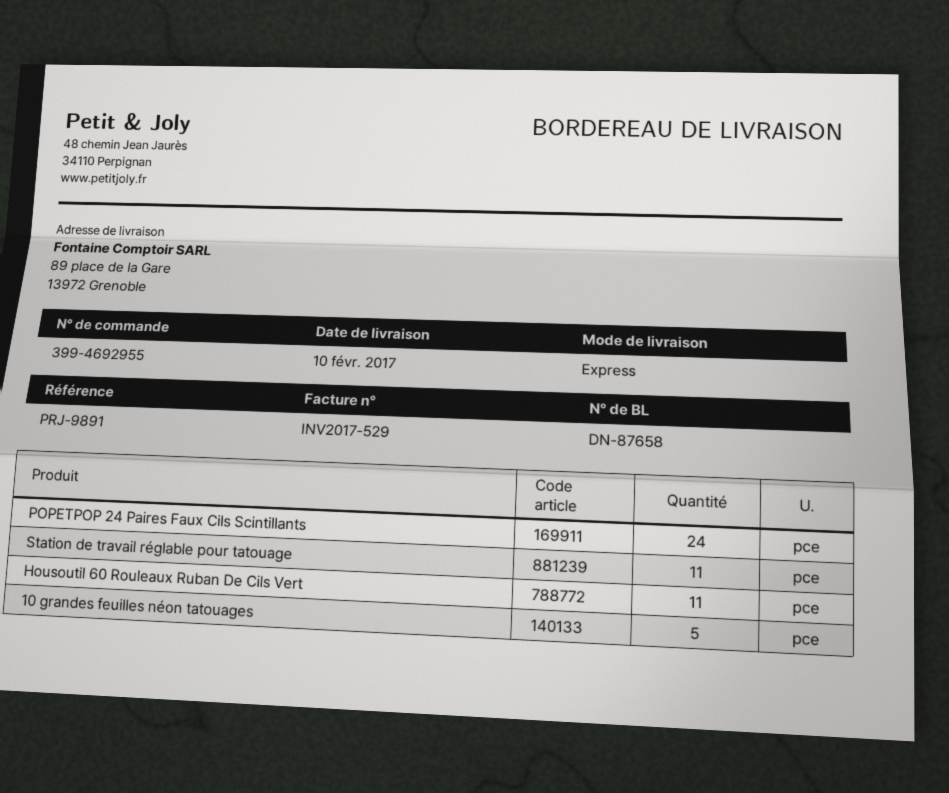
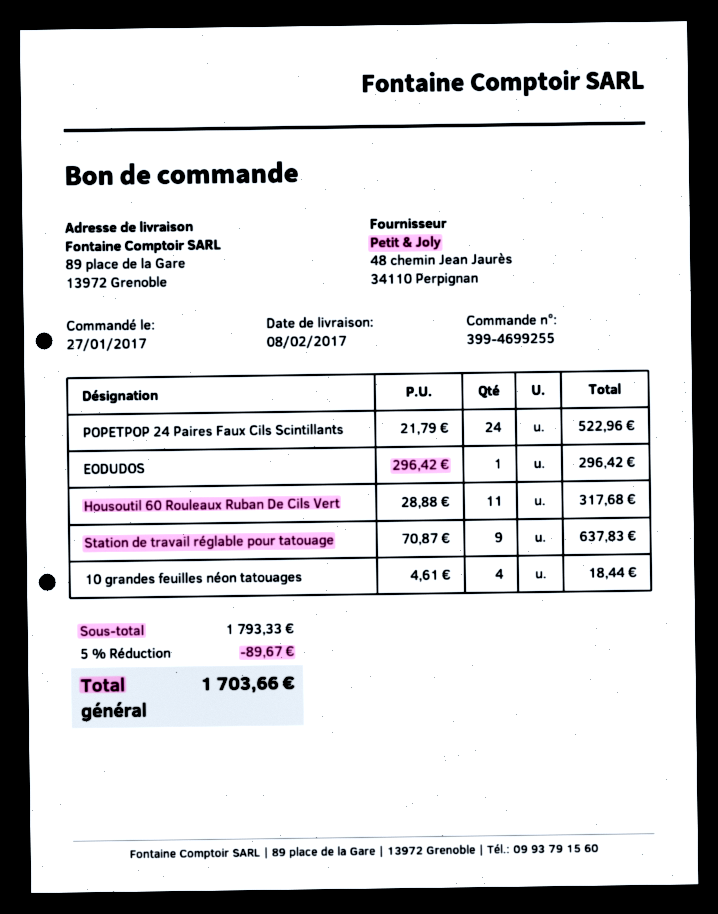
order number: 399-4692955 -> 399-4699255
delivery date: 2017-02-10 -> 2017-02-08
Station de travail réglable pour tatouage: 11 -> 9
10 grandes feuilles néon tatouages: 5 -> 4
EODUDOS: none -> 1

